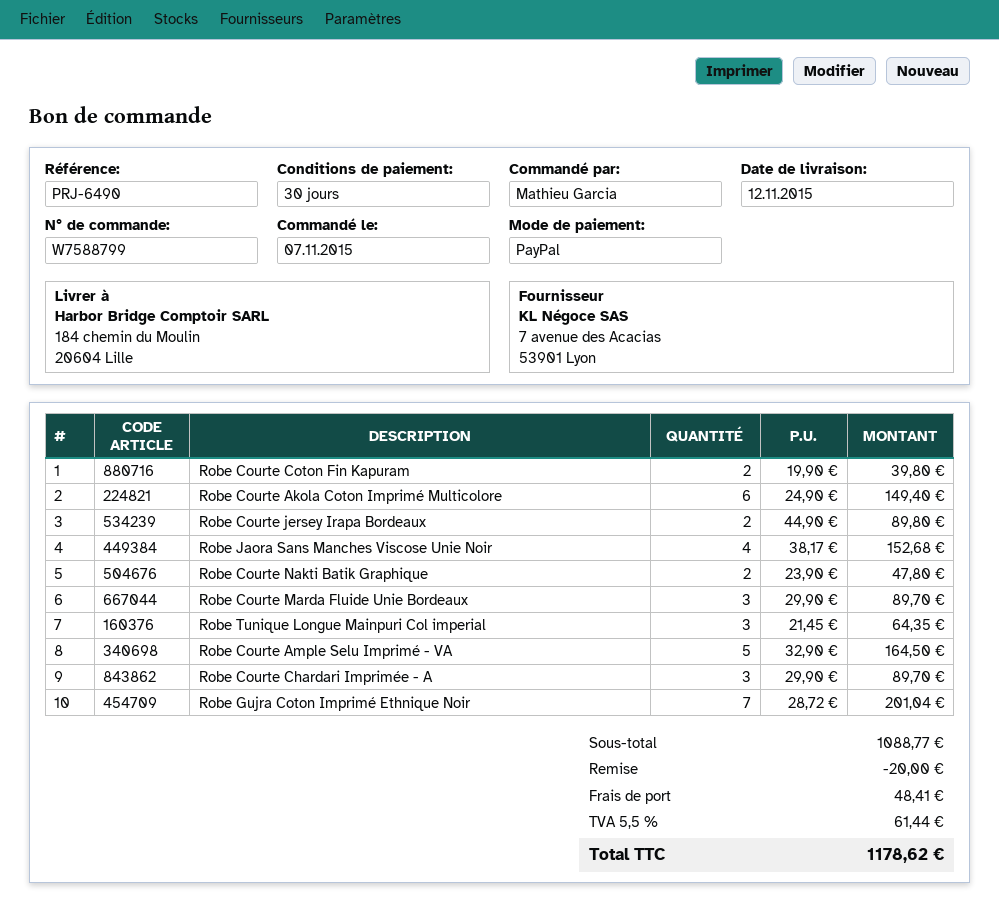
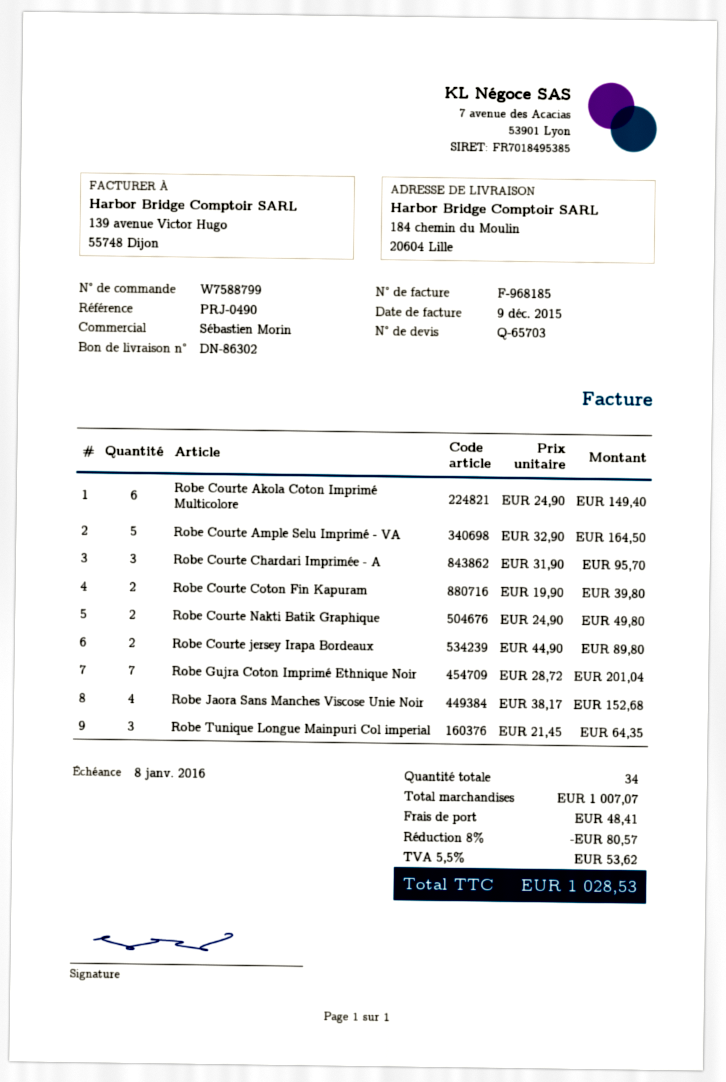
reference: PRJ-6490 -> PRJ-0490
Robe Courte Nakti Batik Graphique: 2 x 23.90 = 47.80 -> 2 x 24.90 = 49.80
Robe Courte Marda Fluide Unie Bordeaux: 3 x 29.90 = 89.70 -> none
Robe Courte Chardari Imprimée - A: 3 x 29.90 = 89.70 -> 3 x 31.90 = 95.70
subtotal: 1088.77 -> 1007.07
discount: 20.00 -> 80.57
tax: 5.5% = 61.44 -> 5.5% = 53.62
total: 1178.62 -> 1028.53

